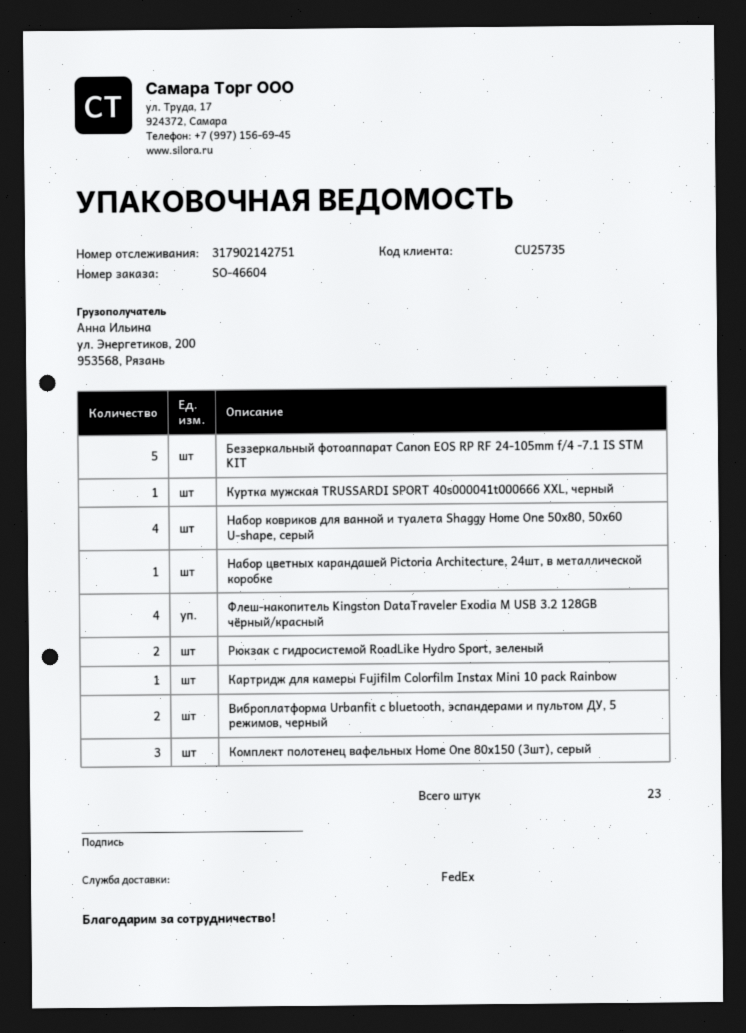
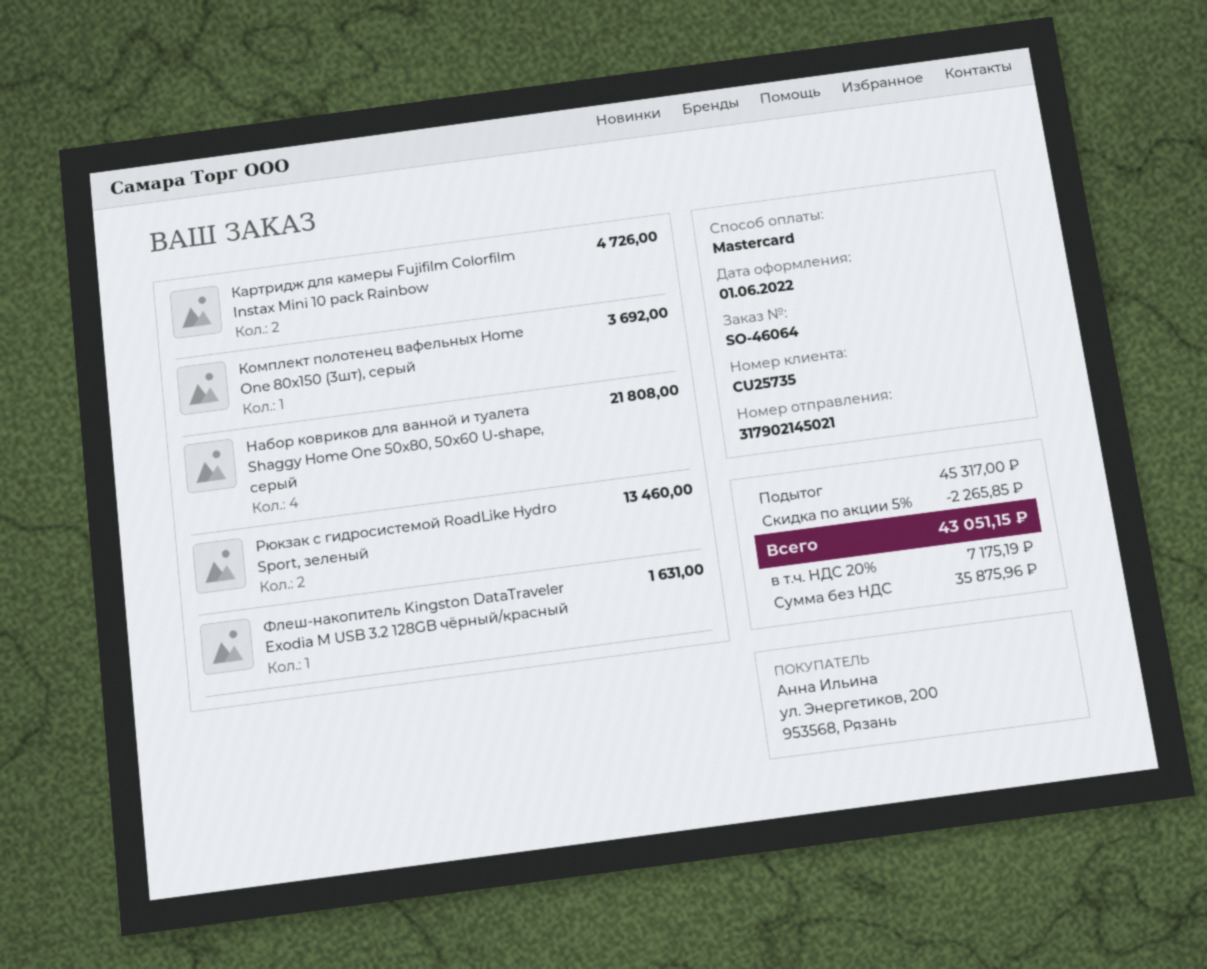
order number: SO-46604 -> SO-46064
tracking number: 317902142751 -> 317902145021
Беззеркальный фотоаппарат Canon EOS RP RF 24-105mm f/4 -7.1 IS STM KIT: 5 -> none
Куртка мужская TRUSSARDI SPORT 40s000041t000666 XXL, черный: 1 -> none
Набор цветных карандашей Pictoria Architecture, 24шт, в металлической коробке: 1 -> none
Флеш-накопитель Kingston DataTraveler Exodia M USB 3.2 128GB чёрный/красный: 4 -> 1
Картридж для камеры Fujifilm Colorfilm Instax Mini 10 pack Rainbow: 1 -> 2
Виброплатформа Urbanfit с bluetooth, эспандерами и пультом ДУ, 5 режимов, черный: 2 -> none
Комплект полотенец вафельных Home One 80х150 (3шт), серый: 3 -> 1

